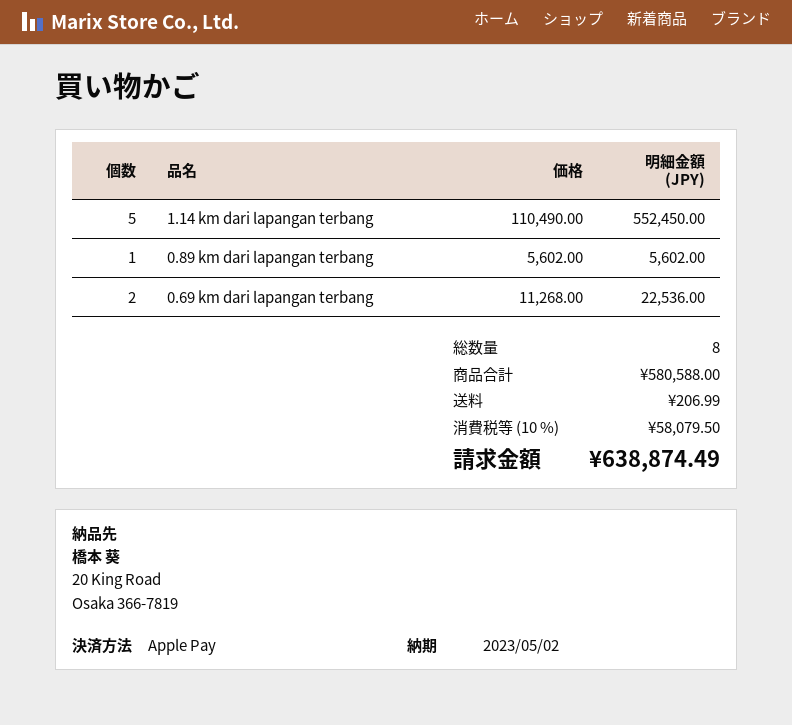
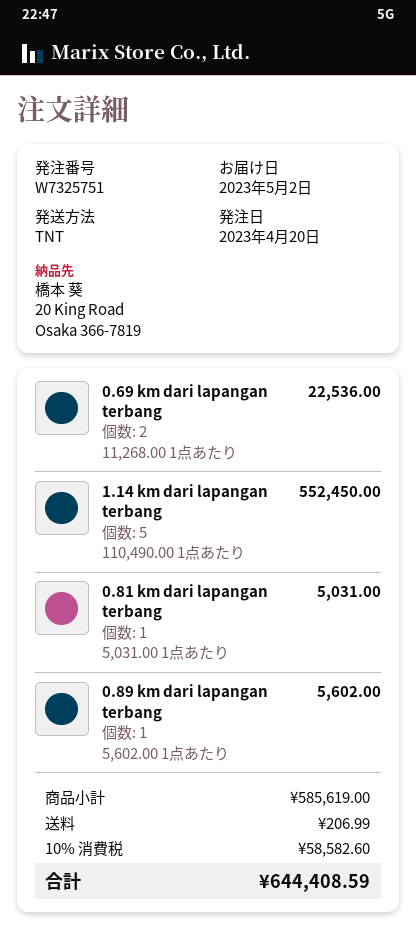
0.81 km dari lapangan terbang: none -> 1 x 5031.00 = 5031.00
subtotal: 580588.00 -> 585619.00
tax: 10% = 58079.50 -> 10% = 58582.60
total: 638874.49 -> 644408.59

